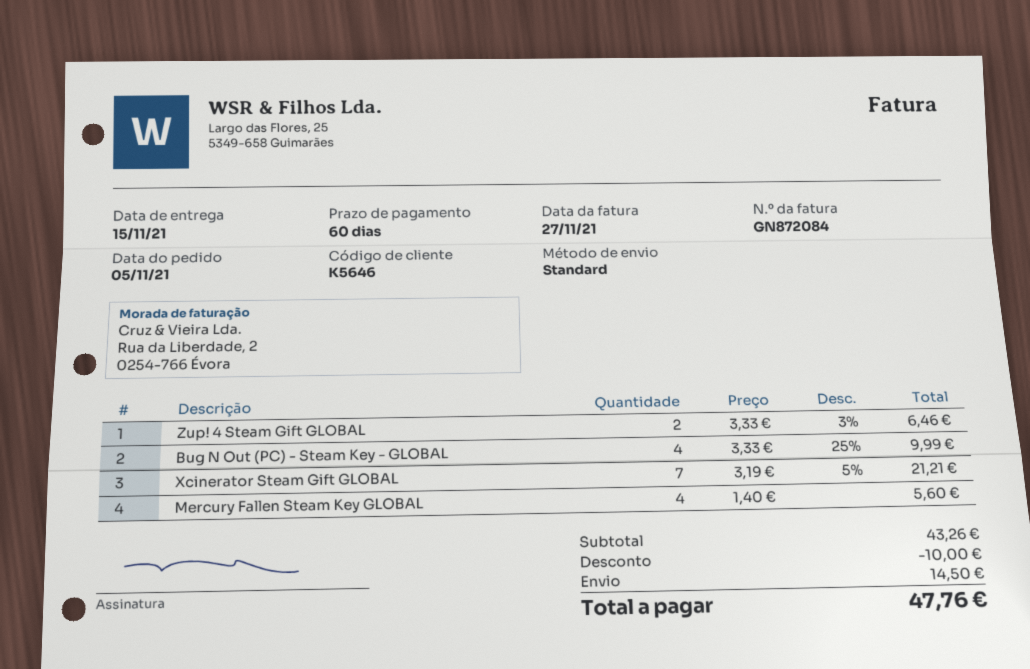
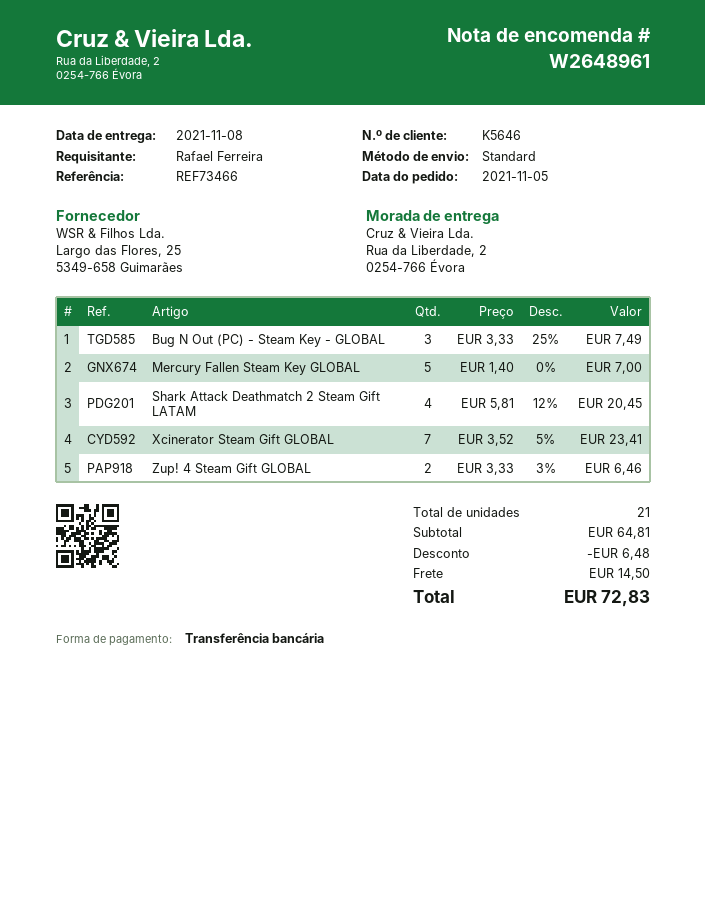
delivery date: 2021-11-15 -> 2021-11-08
Bug N Out (PC) - Steam Key - GLOBAL: 4 x 3.33 - 25% = 9.99 -> 3 x 3.33 - 25% = 7.49
Xcinerator Steam Gift GLOBAL: 7 x 3.19 - 5% = 21.21 -> 7 x 3.52 - 5% = 23.41
Mercury Fallen Steam Key GLOBAL: 4 x 1.40 = 5.60 -> 5 x 1.40 = 7.00
Shark Attack Deathmatch 2 Steam Gift LATAM: none -> 4 x 5.81 - 12% = 20.45
subtotal: 43.26 -> 64.81
discount: 10.00 -> 6.48
total: 47.76 -> 72.83

